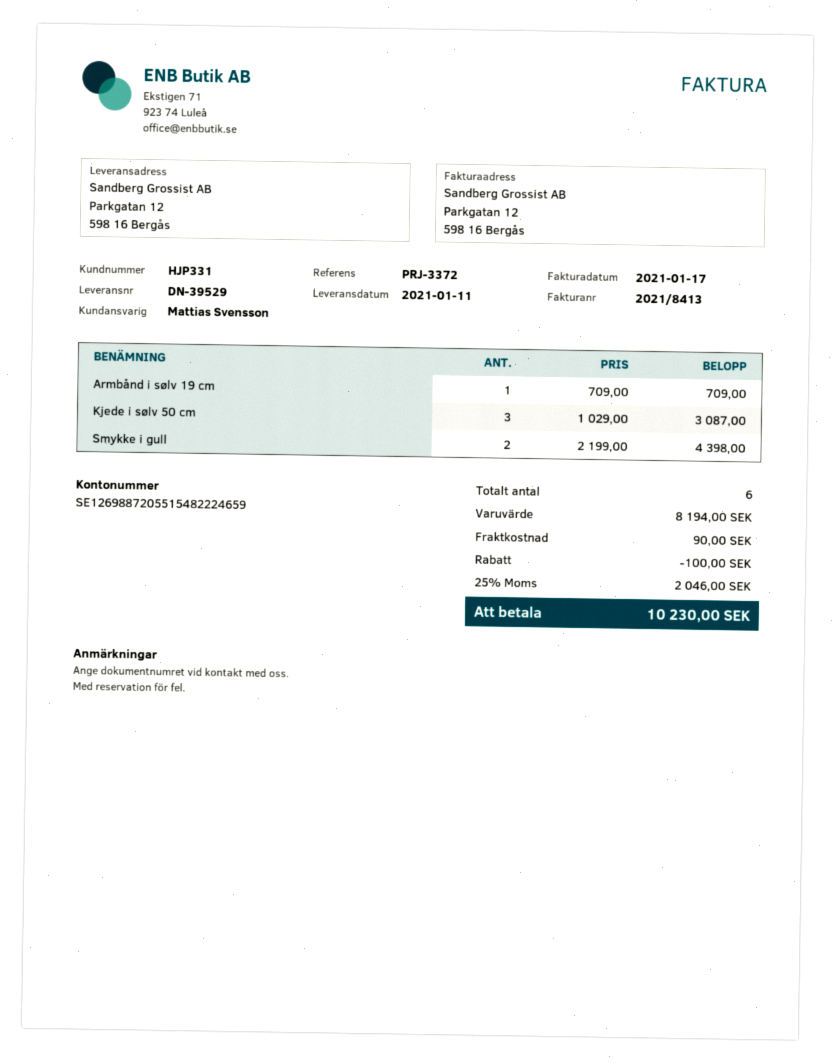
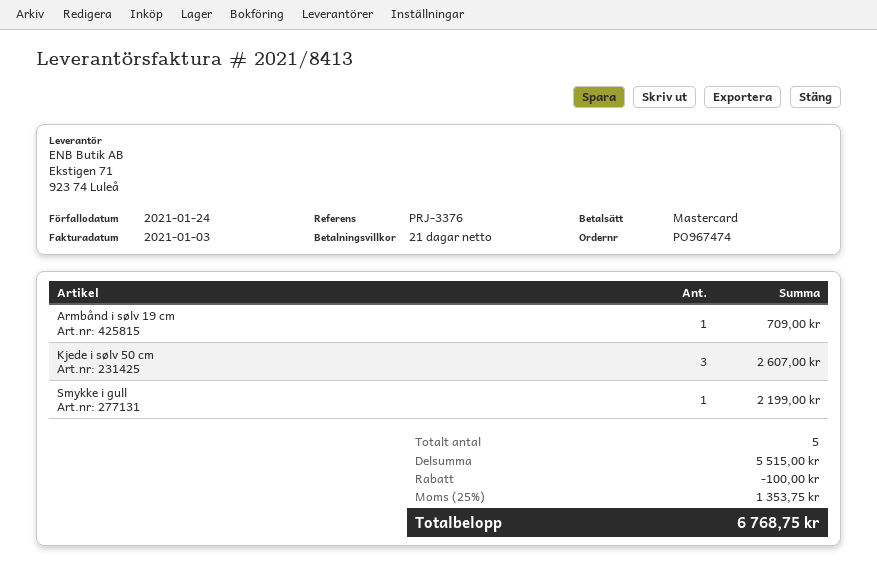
invoice date: 2021-01-17 -> 2021-01-03
reference: PRJ-3372 -> PRJ-3376
Kjede i sølv 50 cm: 3 for 3087.00 -> 3 for 2607.00
Smykke i gull: 2 for 4398.00 -> 1 for 2199.00
total quantity: 6 -> 5
subtotal: 8194.00 -> 5515.00
shipping: 90.00 -> none
tax: 25% = 2046.00 -> 25% = 1353.75
total: 10230.00 -> 6768.75

